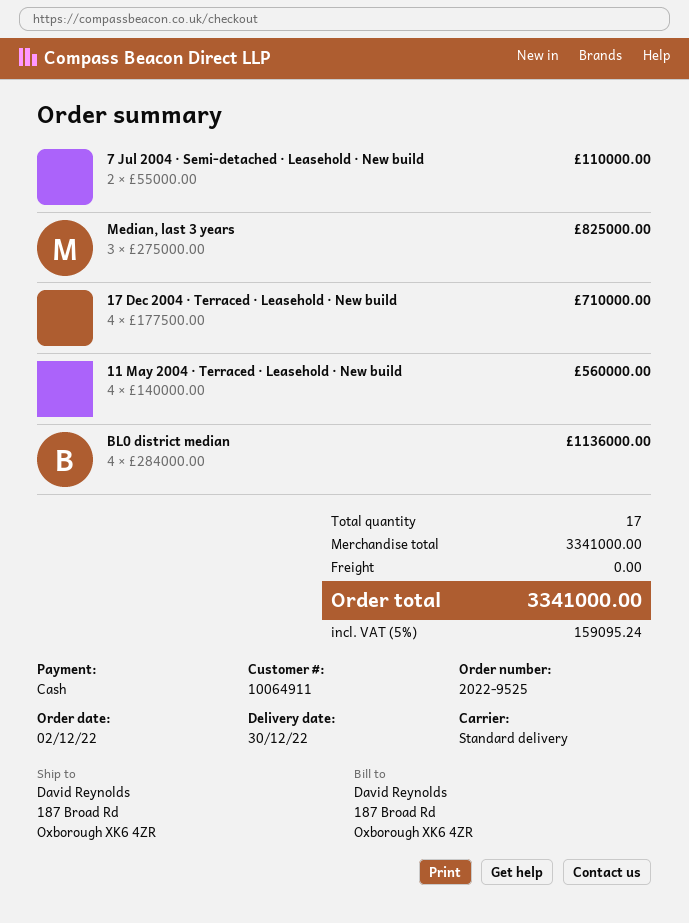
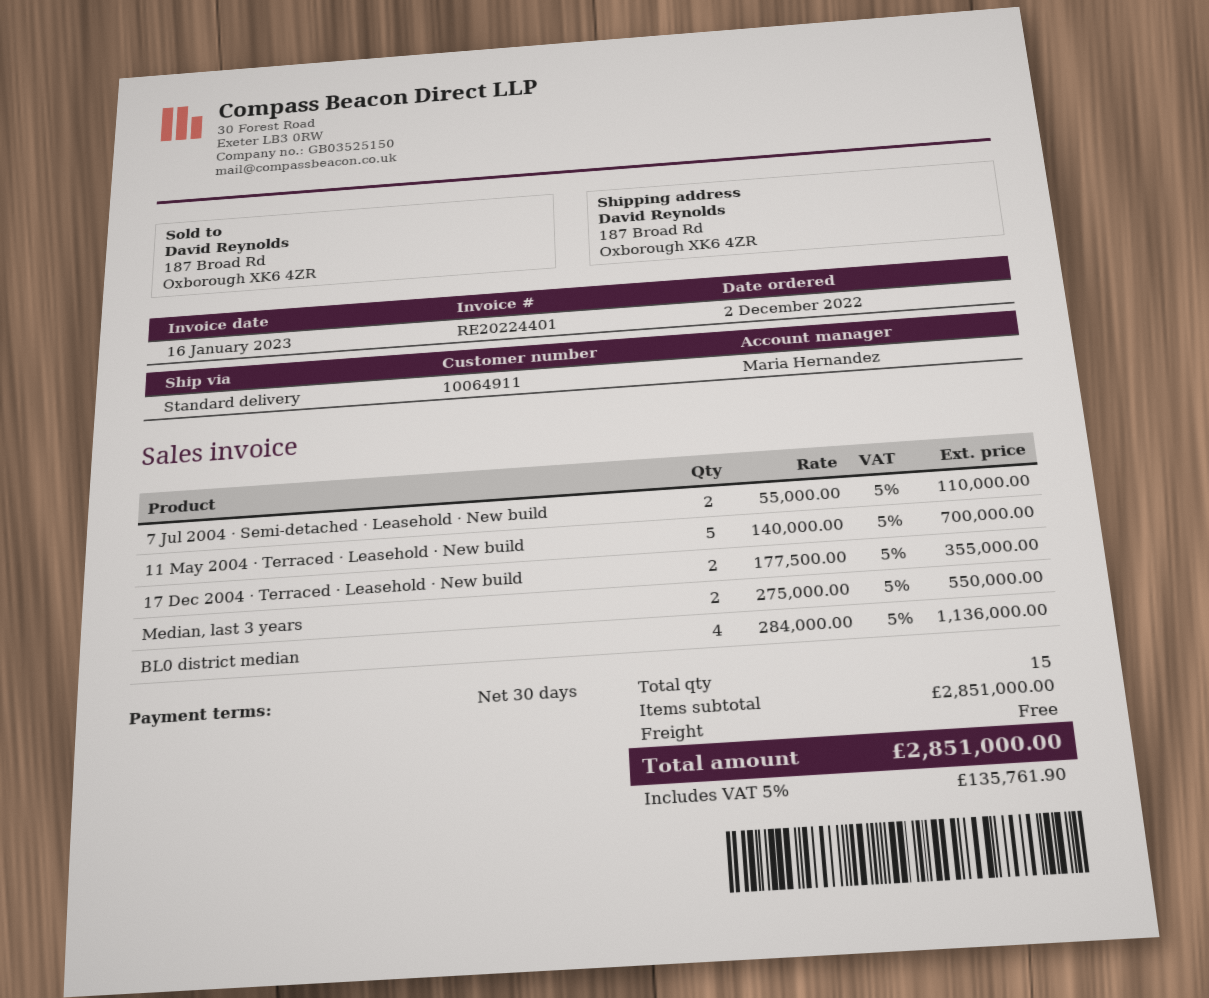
Median, last 3 years: 3 x 275000.00 = 825000.00 -> 2 x 275000.00 = 550000.00
17 Dec 2004 · Terraced · Leasehold · New build: 4 x 177500.00 = 710000.00 -> 2 x 177500.00 = 355000.00
11 May 2004 · Terraced · Leasehold · New build: 4 x 140000.00 = 560000.00 -> 5 x 140000.00 = 700000.00
total quantity: 17 -> 15
subtotal: 3341000.00 -> 2851000.00
tax: 5% = 159095.24 -> 5% = 135761.90
total: 3341000.00 -> 2851000.00

